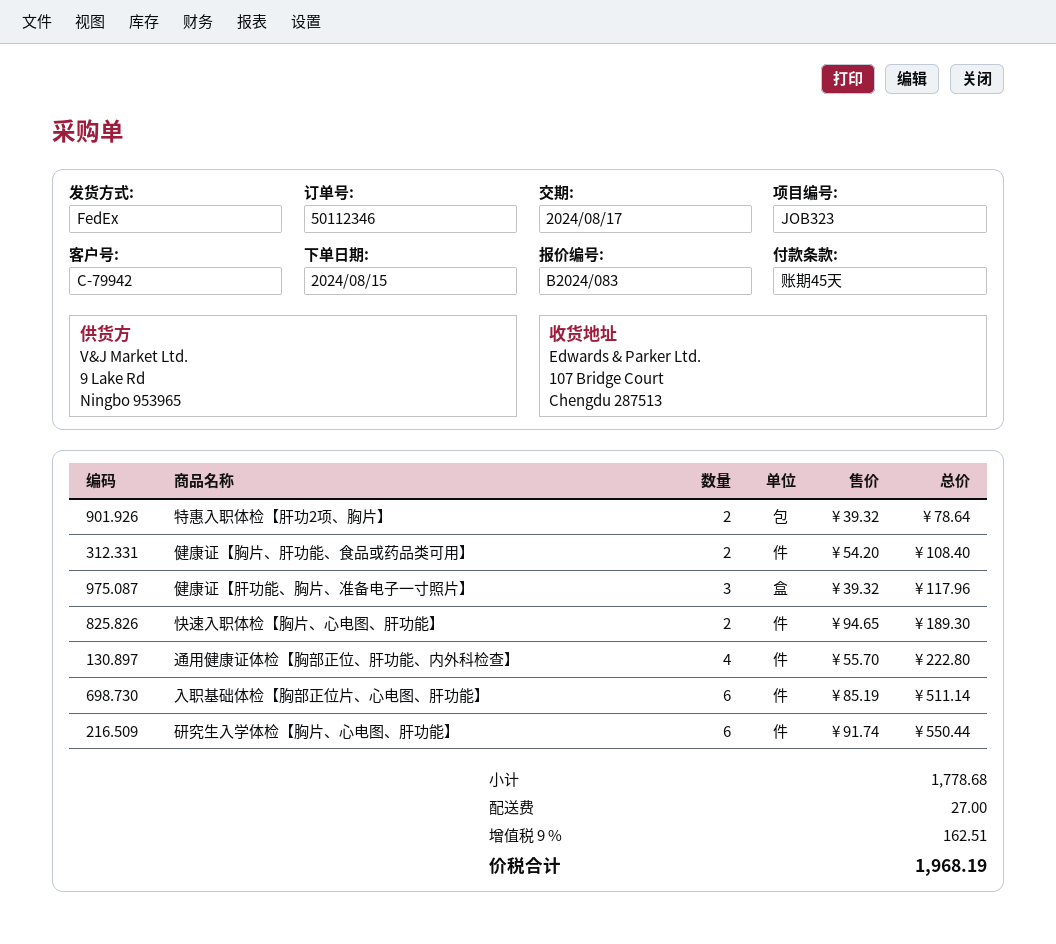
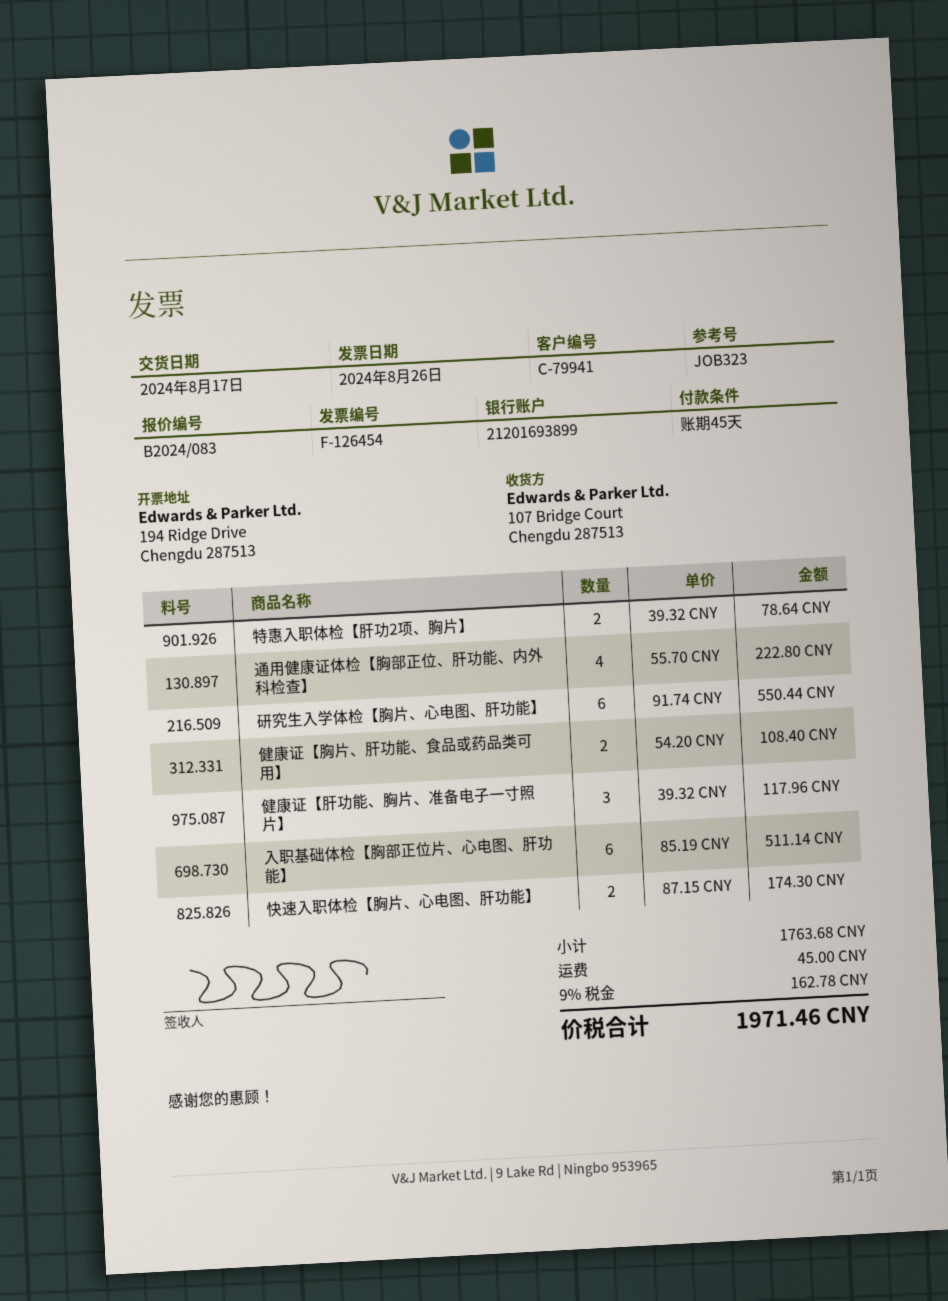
customer number: C-79942 -> C-79941
快速入职体检【胸片、心电图、肝功能】: 2 x 94.65 = 189.30 -> 2 x 87.15 = 174.30
subtotal: 1778.68 -> 1763.68
shipping: 27.00 -> 45.00
tax: 9% = 162.51 -> 9% = 162.78
total: 1968.19 -> 1971.46

